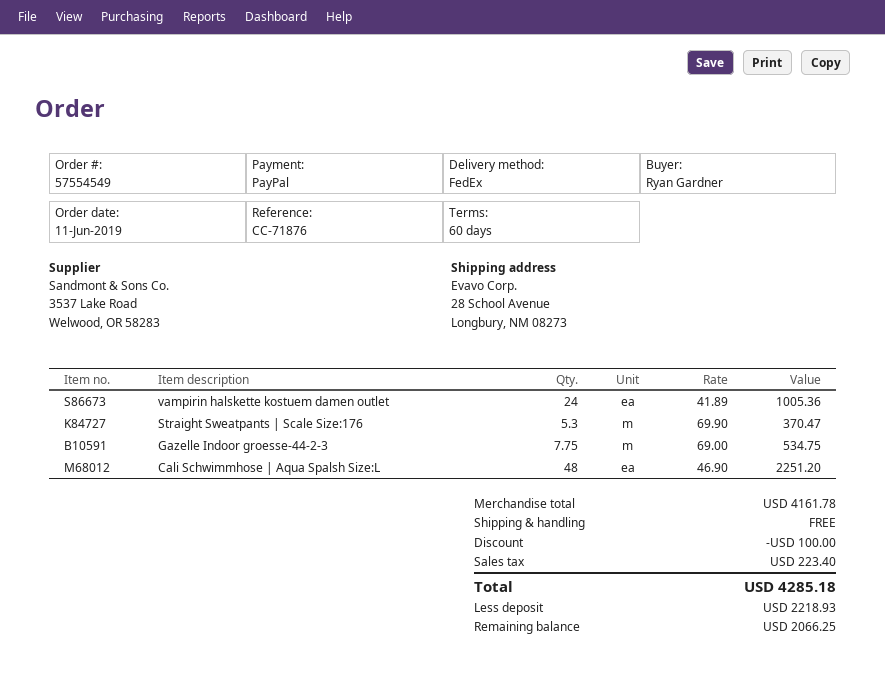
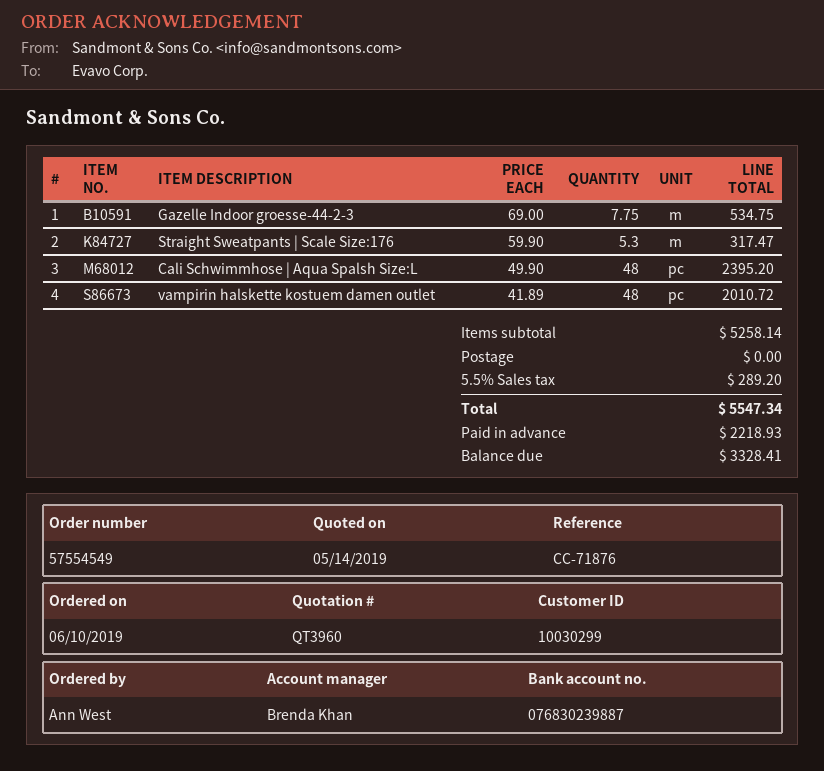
order date: 2019-06-11 -> 2019-06-10
ordered by: Ryan Gardner -> Ann West
vampirin halskette kostuem damen outlet: 24 x 41.89 = 1005.36 -> 48 x 41.89 = 2010.72
Straight Sweatpants | Scale Size:176: 5.3 x 69.90 = 370.47 -> 5.3 x 59.90 = 317.47
Cali Schwimmhose | Aqua Spalsh Size:L: 48 x 46.90 = 2251.20 -> 48 x 49.90 = 2395.20
subtotal: 4161.78 -> 5258.14
discount: 100.00 -> none
tax: 223.40 -> 289.20
total: 4285.18 -> 5547.34
balance: 2066.25 -> 3328.41

